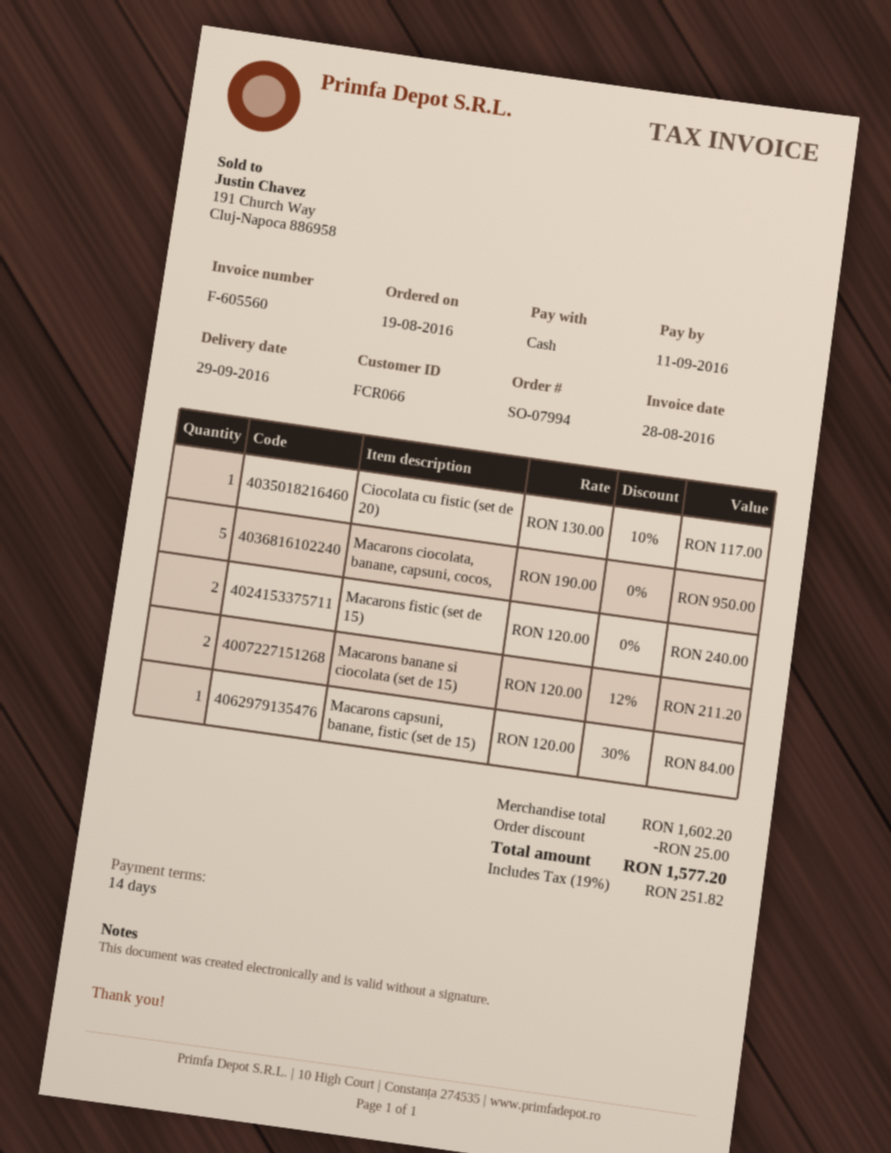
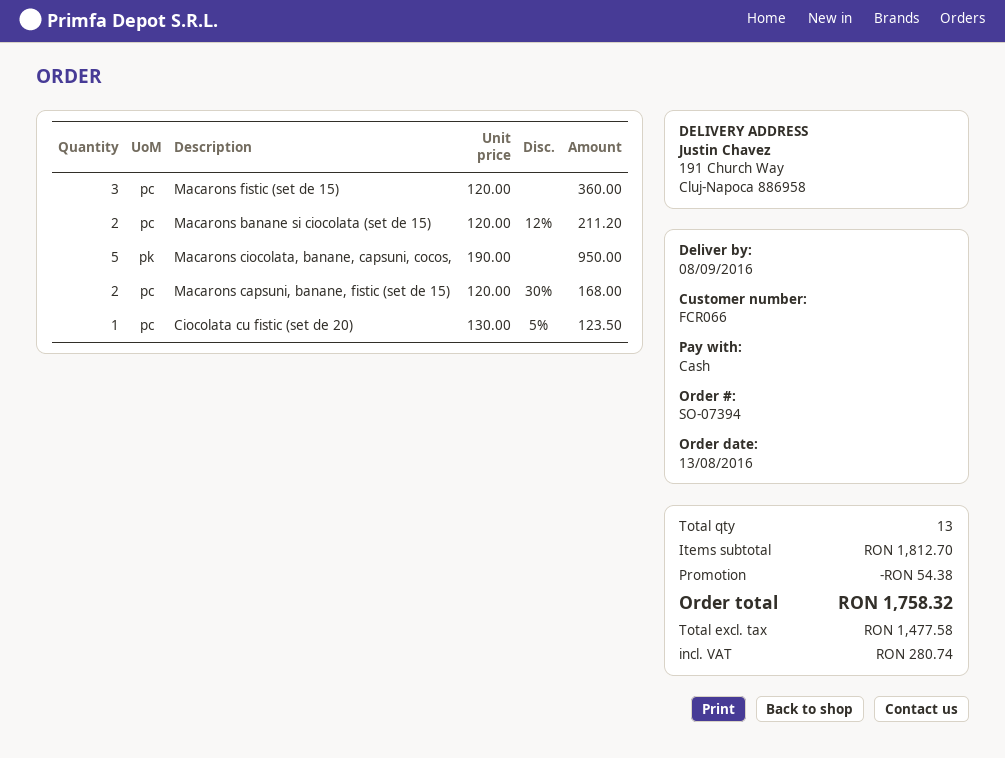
order number: SO-07994 -> SO-07394
order date: 2016-08-19 -> 2016-08-13
delivery date: 2016-09-29 -> 2016-09-08
Ciocolata cu fistic (set de 20): 1 x 130.00 - 10% = 117.00 -> 1 x 130.00 - 5% = 123.50
Macarons fistic (set de 15): 2 x 120.00 = 240.00 -> 3 x 120.00 = 360.00
Macarons capsuni, banane, fistic (set de 15): 1 x 120.00 - 30% = 84.00 -> 2 x 120.00 - 30% = 168.00
subtotal: 1602.20 -> 1812.70
discount: 25.00 -> 54.38
tax: 251.82 -> 280.74
total: 1577.20 -> 1758.32

